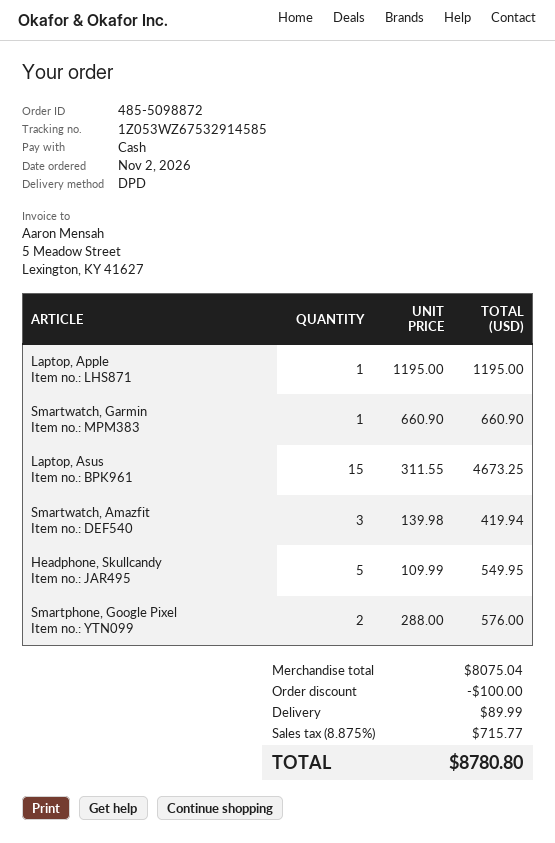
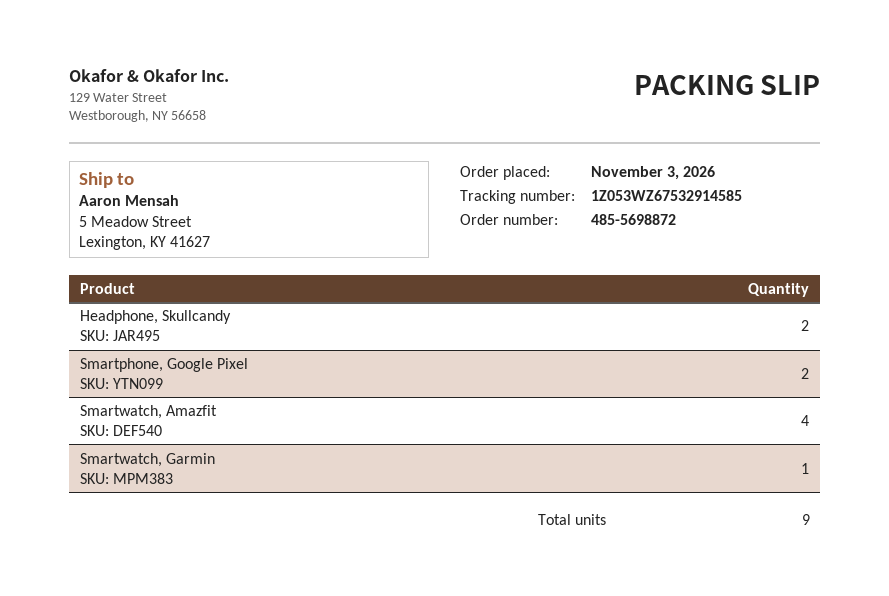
order number: 485-5098872 -> 485-5698872
order date: 2026-11-02 -> 2026-11-03
Laptop, Apple: 1 -> none
Laptop, Asus: 15 -> none
Smartwatch, Amazfit: 3 -> 4
Headphone, Skullcandy: 5 -> 2

